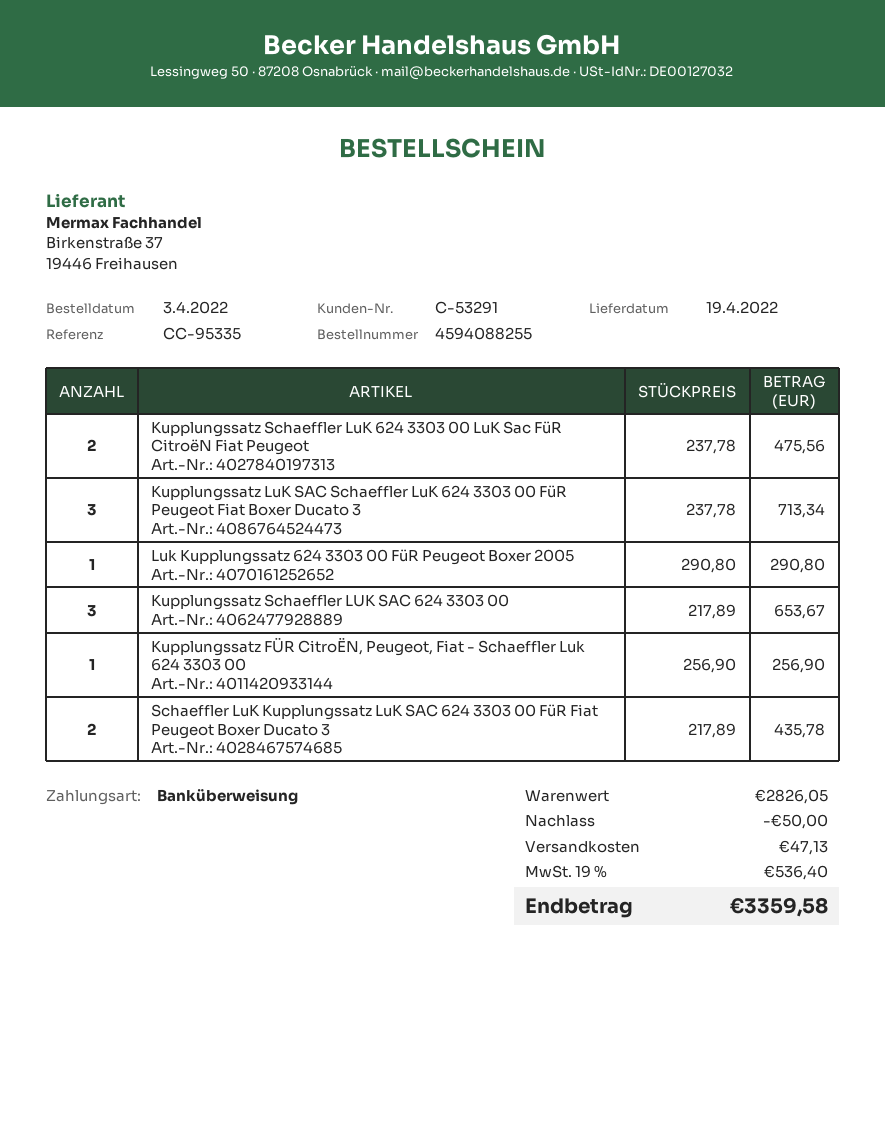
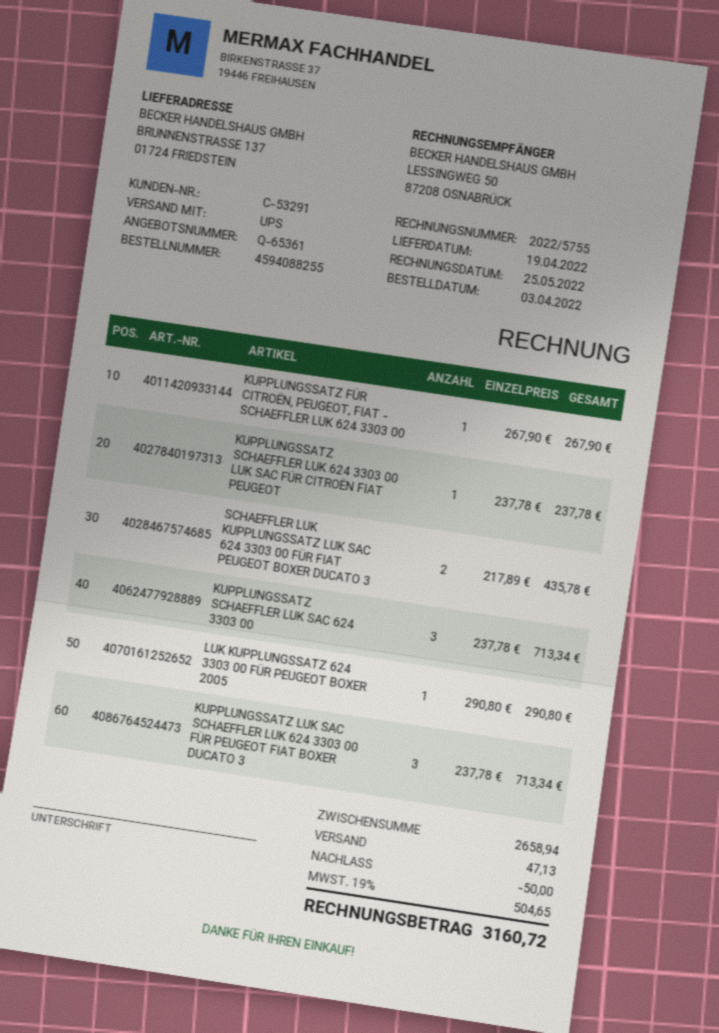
Kupplungssatz Schaeffler LuK 624 3303 00 LuK Sac FüR CitroëN Fiat Peugeot: 2 x 237.78 = 475.56 -> 1 x 237.78 = 237.78
Kupplungssatz Schaeffler LUK SAC 624 3303 00: 3 x 217.89 = 653.67 -> 3 x 237.78 = 713.34
Kupplungssatz FÜR CitroËN, Peugeot, Fiat - Schaeffler Luk 624 3303 00: 1 x 256.90 = 256.90 -> 1 x 267.90 = 267.90
subtotal: 2826.05 -> 2658.94
tax: 19% = 536.40 -> 19% = 504.65
total: 3359.58 -> 3160.72

